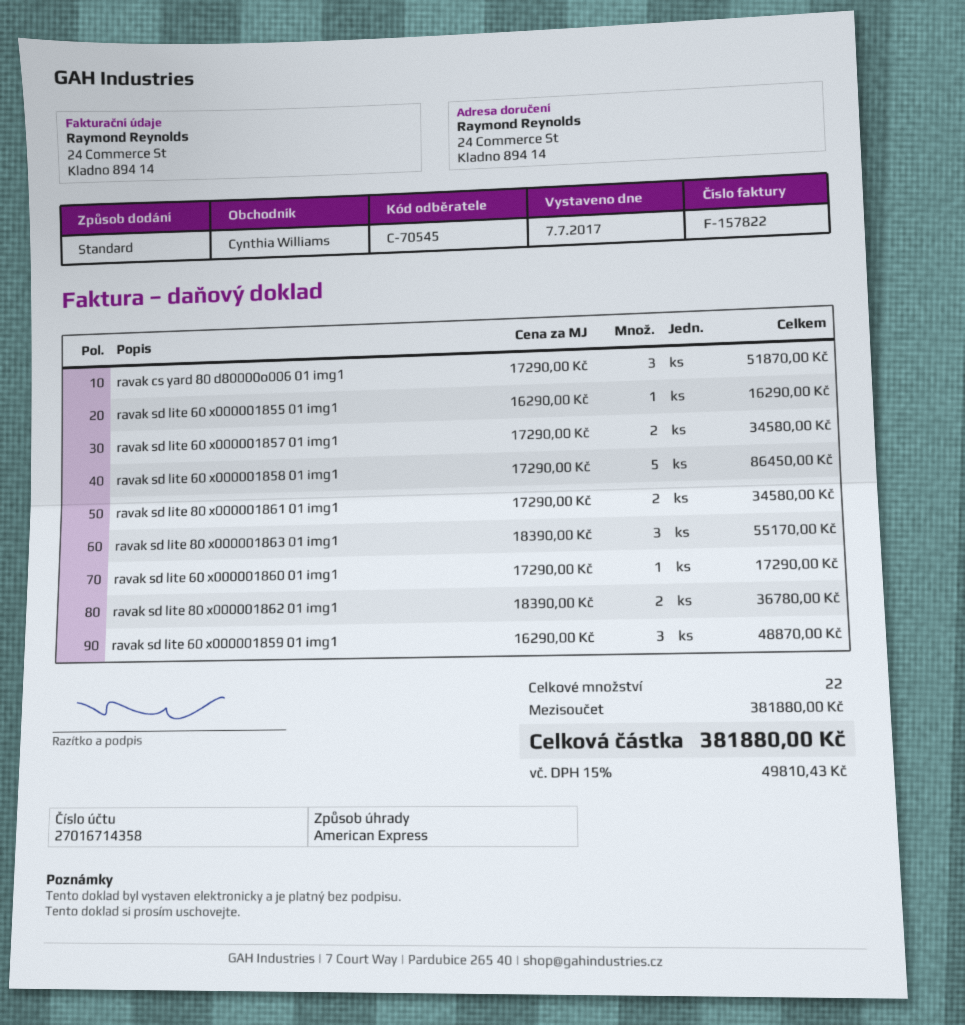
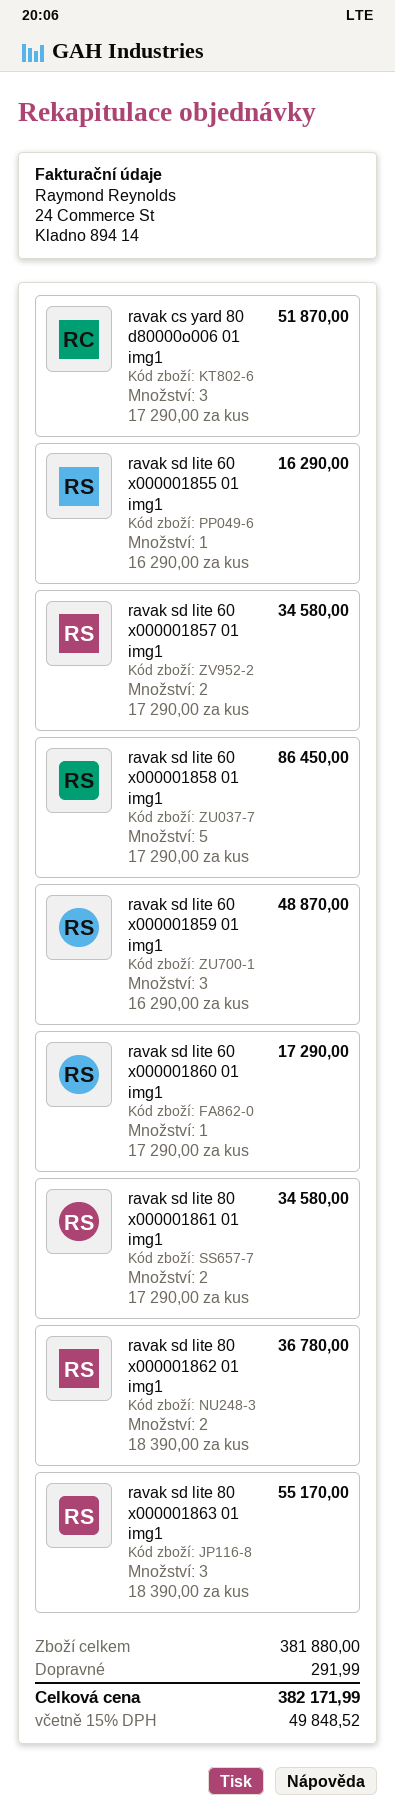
shipping: none -> 291.99
tax: 15% = 49810.43 -> 15% = 49848.52
total: 381880.00 -> 382171.99

